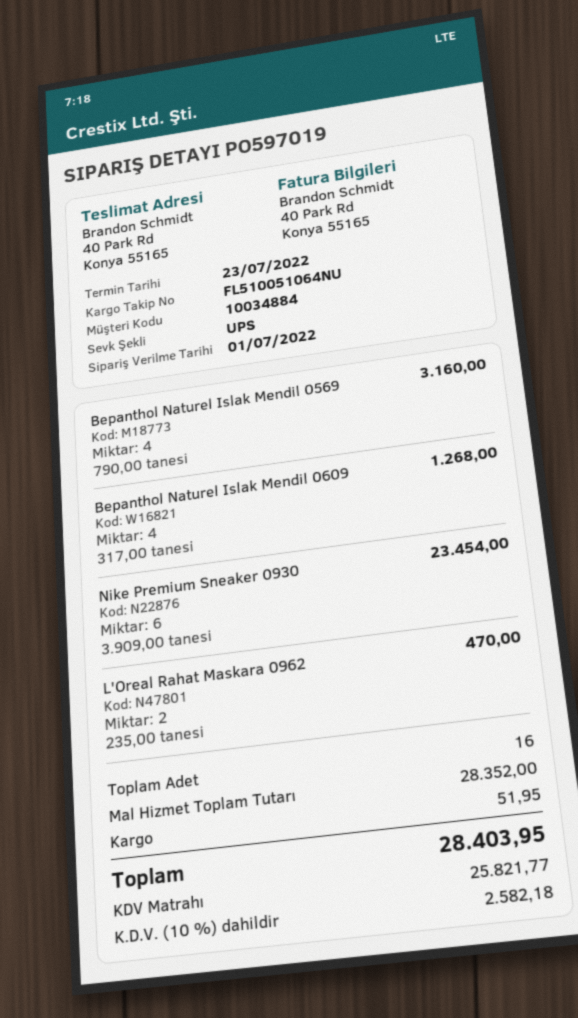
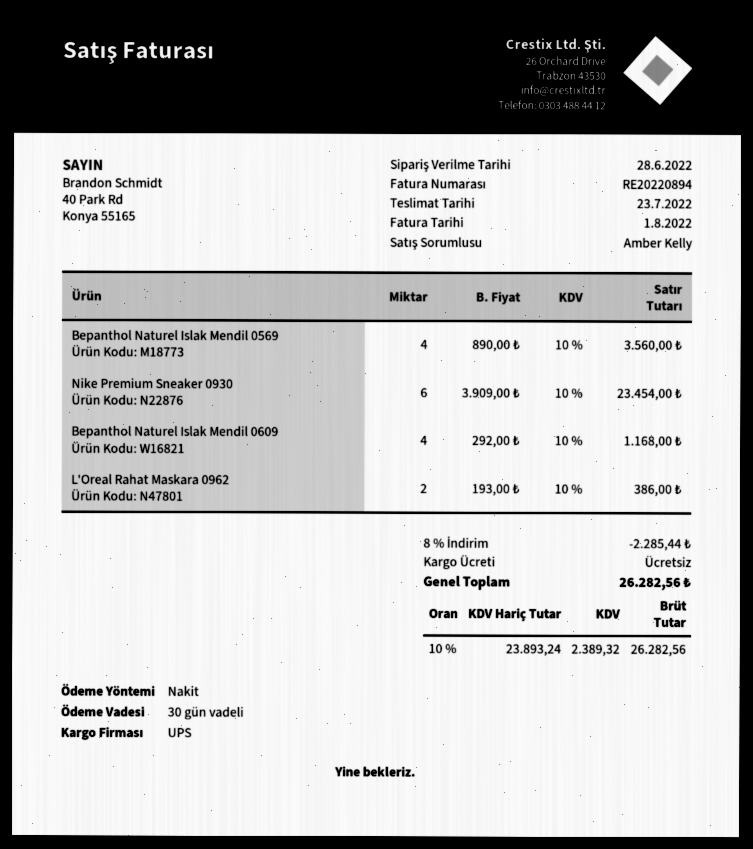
order date: 2022-07-01 -> 2022-06-28
Bepanthol Naturel Islak Mendil 0569: 4 x 790.00 = 3160.00 -> 4 x 890.00 = 3560.00
Bepanthol Naturel Islak Mendil 0609: 4 x 317.00 = 1268.00 -> 4 x 292.00 = 1168.00
L'Oreal Rahat Maskara 0962: 2 x 235.00 = 470.00 -> 2 x 193.00 = 386.00
discount: none -> 8% = 2285.44
shipping: 51.95 -> 0.00
net: 25821.77 -> 23893.24
tax: 10% = 2582.18 -> 10% = 2389.32
total: 28403.95 -> 26282.56

